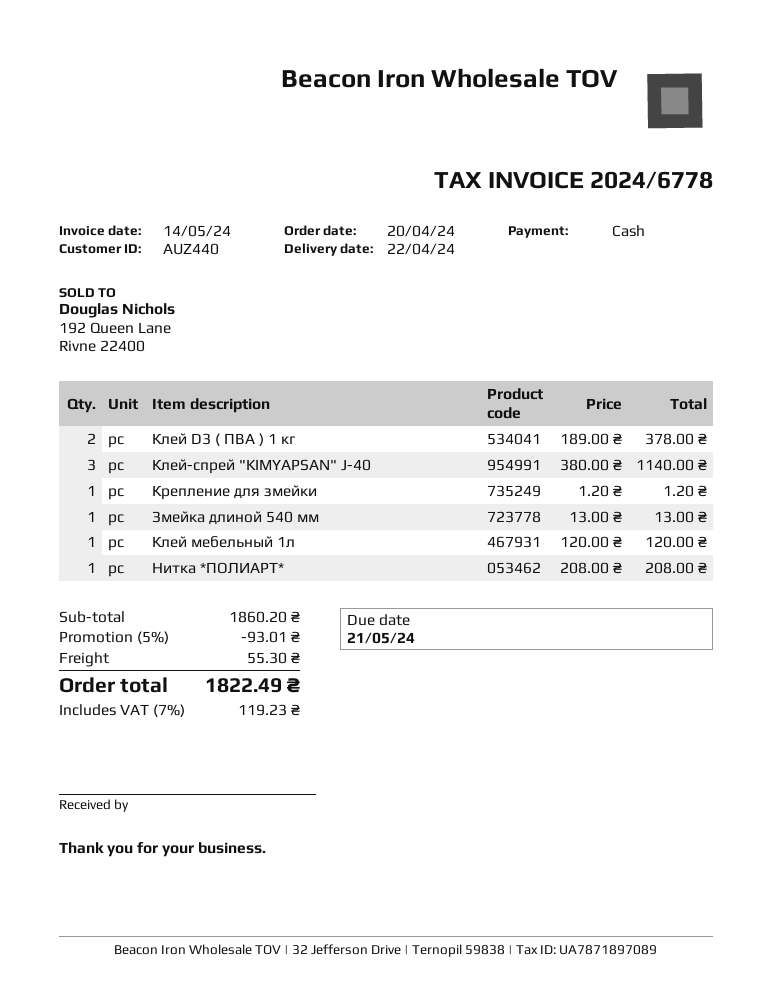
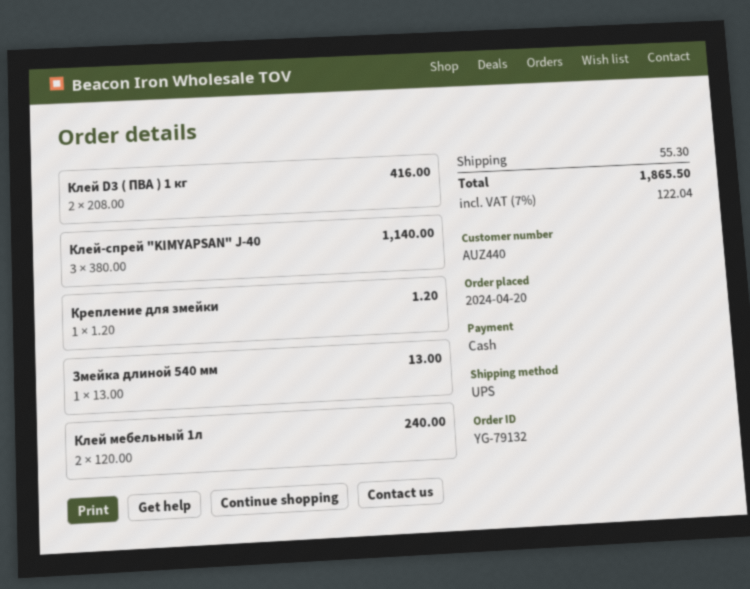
Клей D3 ( ПВА ) 1 кг: 2 x 189.00 = 378.00 -> 2 x 208.00 = 416.00
Клей мебельный 1л: 1 x 120.00 = 120.00 -> 2 x 120.00 = 240.00
Нитка *ПОЛИАРТ*: 1 x 208.00 = 208.00 -> none
discount: 5% = 93.01 -> none
tax: 7% = 119.23 -> 7% = 122.04
total: 1822.49 -> 1865.50

